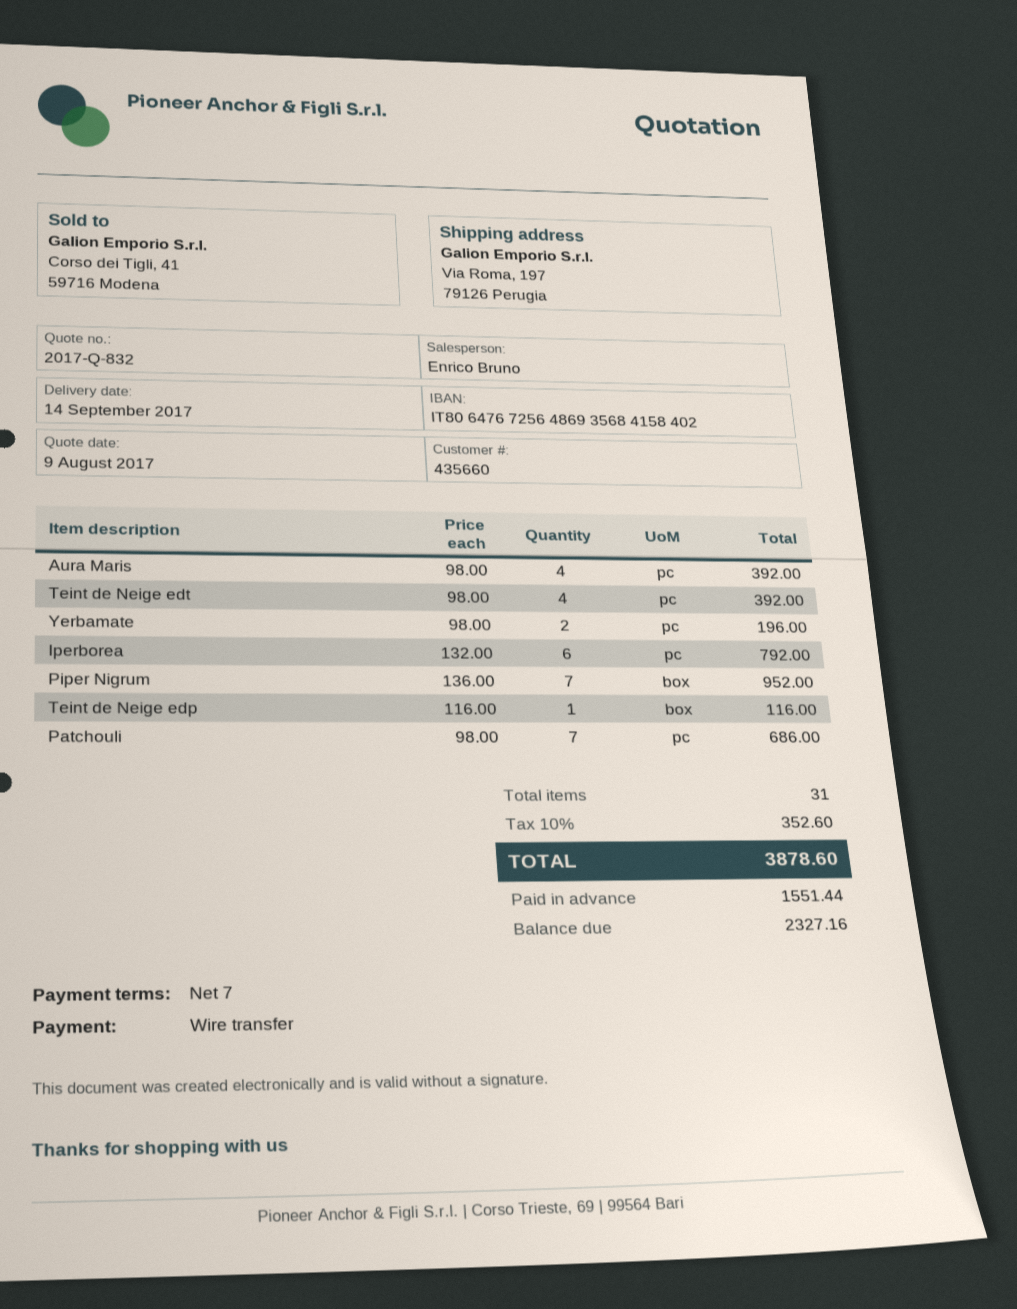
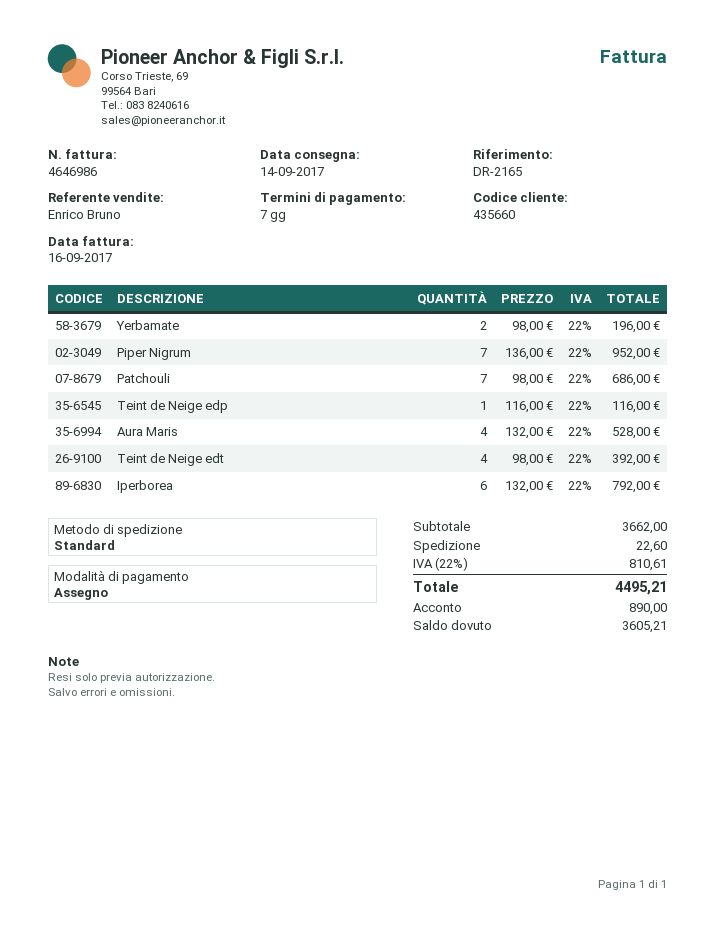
payment method: bank transfer -> cheque
Aura Maris: 4 x 98.00 = 392.00 -> 4 x 132.00 = 528.00
shipping: none -> 22.60
tax: 10% = 352.60 -> 22% = 810.61
total: 3878.60 -> 4495.21
deposit: 1551.44 -> 890.00
balance: 2327.16 -> 3605.21

